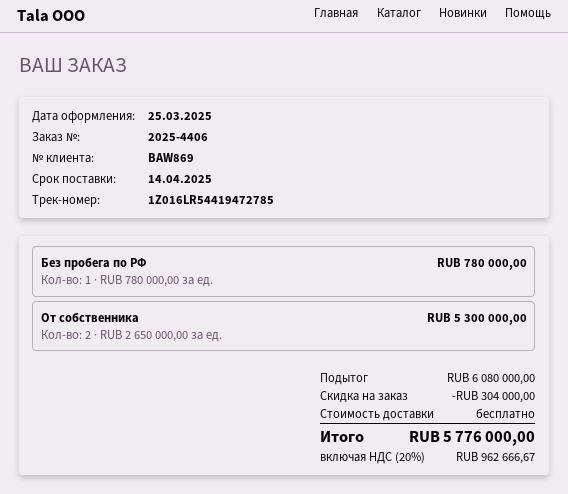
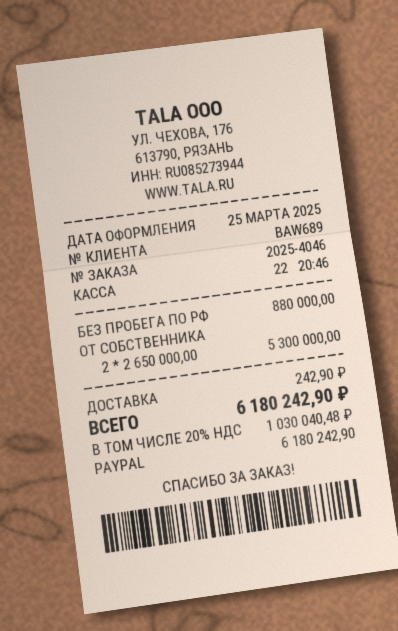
order number: 2025-4406 -> 2025-4046
customer number: BAW869 -> BAW689
Без пробега по РФ: 1 x 780000.00 = 780000.00 -> 1 x 880000.00 = 880000.00
discount: 304000.00 -> none
shipping: 0.00 -> 242.90
tax: 20% = 962666.67 -> 20% = 1030040.48
total: 5776000.00 -> 6180242.90

